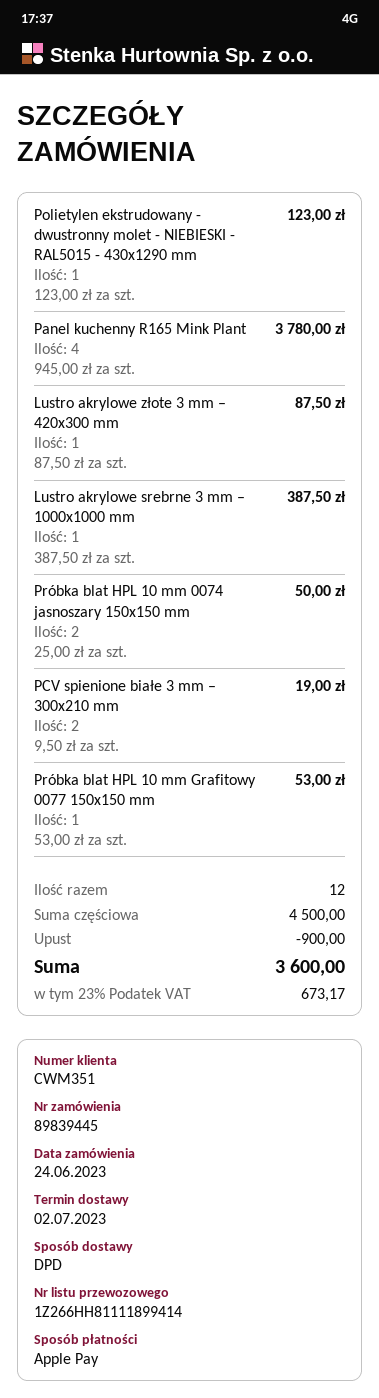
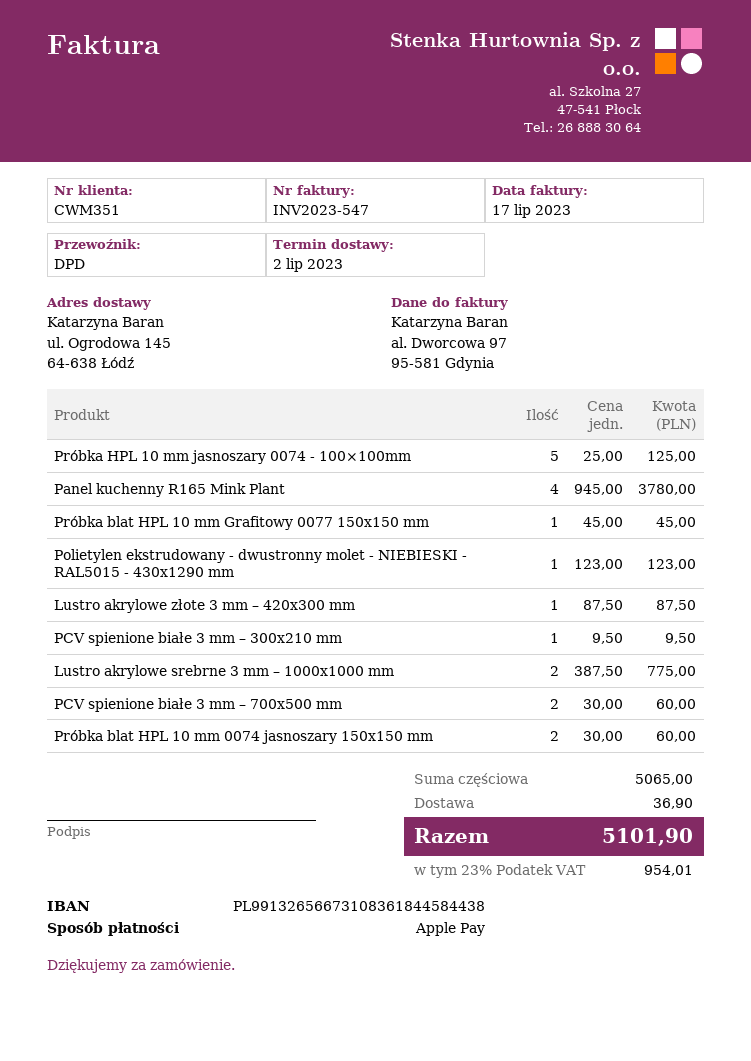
Lustro akrylowe srebrne 3 mm – 1000x1000 mm: 1 x 387.50 = 387.50 -> 2 x 387.50 = 775.00
Próbka blat HPL 10 mm 0074 jasnoszary 150x150 mm: 2 x 25.00 = 50.00 -> 2 x 30.00 = 60.00
PCV spienione białe 3 mm – 300x210 mm: 2 x 9.50 = 19.00 -> 1 x 9.50 = 9.50
Próbka blat HPL 10 mm Grafitowy 0077 150x150 mm: 1 x 53.00 = 53.00 -> 1 x 45.00 = 45.00
Próbka HPL 10 mm jasnoszary 0074 - 100×100mm: none -> 5 x 25.00 = 125.00
PCV spienione białe 3 mm – 700x500 mm: none -> 2 x 30.00 = 60.00
subtotal: 4500.00 -> 5065.00
discount: 900.00 -> none
shipping: none -> 36.90
tax: 23% = 673.17 -> 23% = 954.01
total: 3600.00 -> 5101.90

